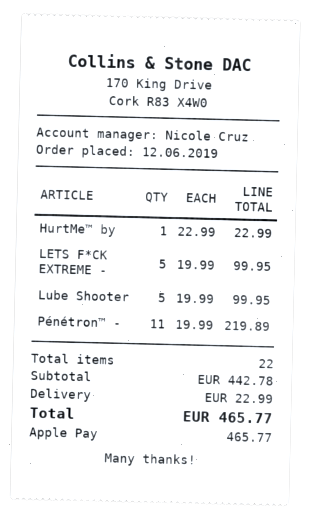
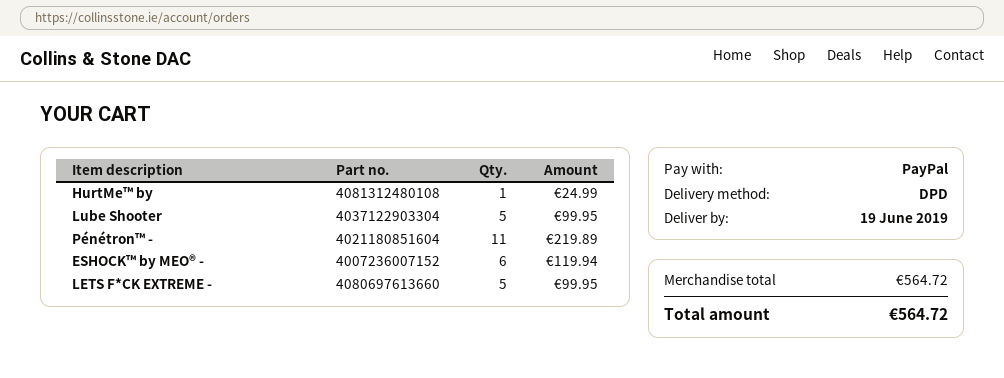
payment method: Apple Pay -> PayPal
HurtMe™ by: 1 for 22.99 -> 1 for 24.99
ESHOCK™ by MEO® -: none -> 6 for 119.94
subtotal: 442.78 -> 564.72
shipping: 22.99 -> none
total: 465.77 -> 564.72

